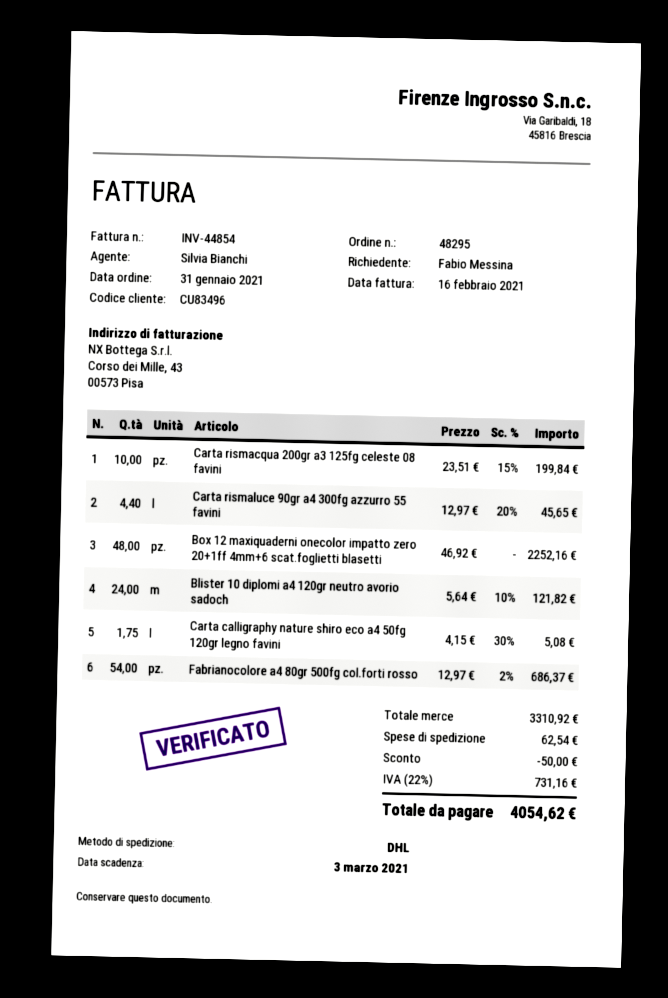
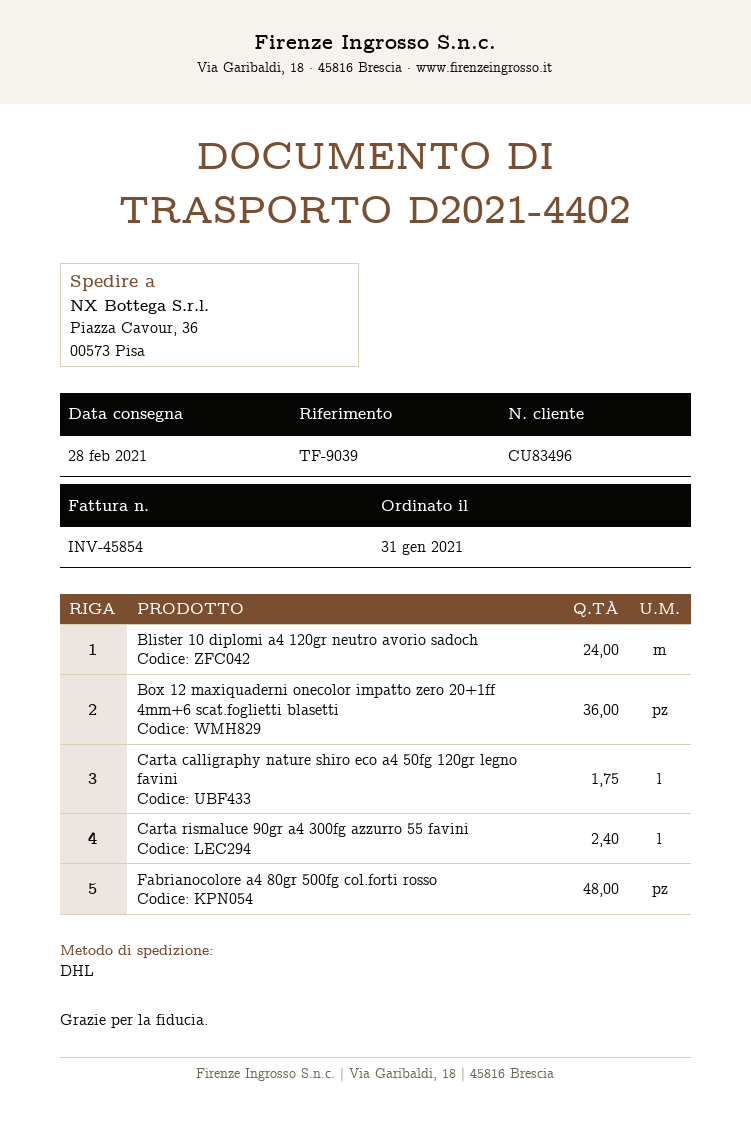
invoice number: INV-44854 -> INV-45854
Carta rismacqua 200gr a3 125fg celeste 08 favini: 10 -> none
Carta rismaluce 90gr a4 300fg azzurro 55 favini: 4.4 -> 2.4
Box 12 maxiquaderni onecolor impatto zero 20+1ff 4mm+6 scat.foglietti blasetti: 48 -> 36
Fabrianocolore a4 80gr 500fg col.forti rosso: 54 -> 48

